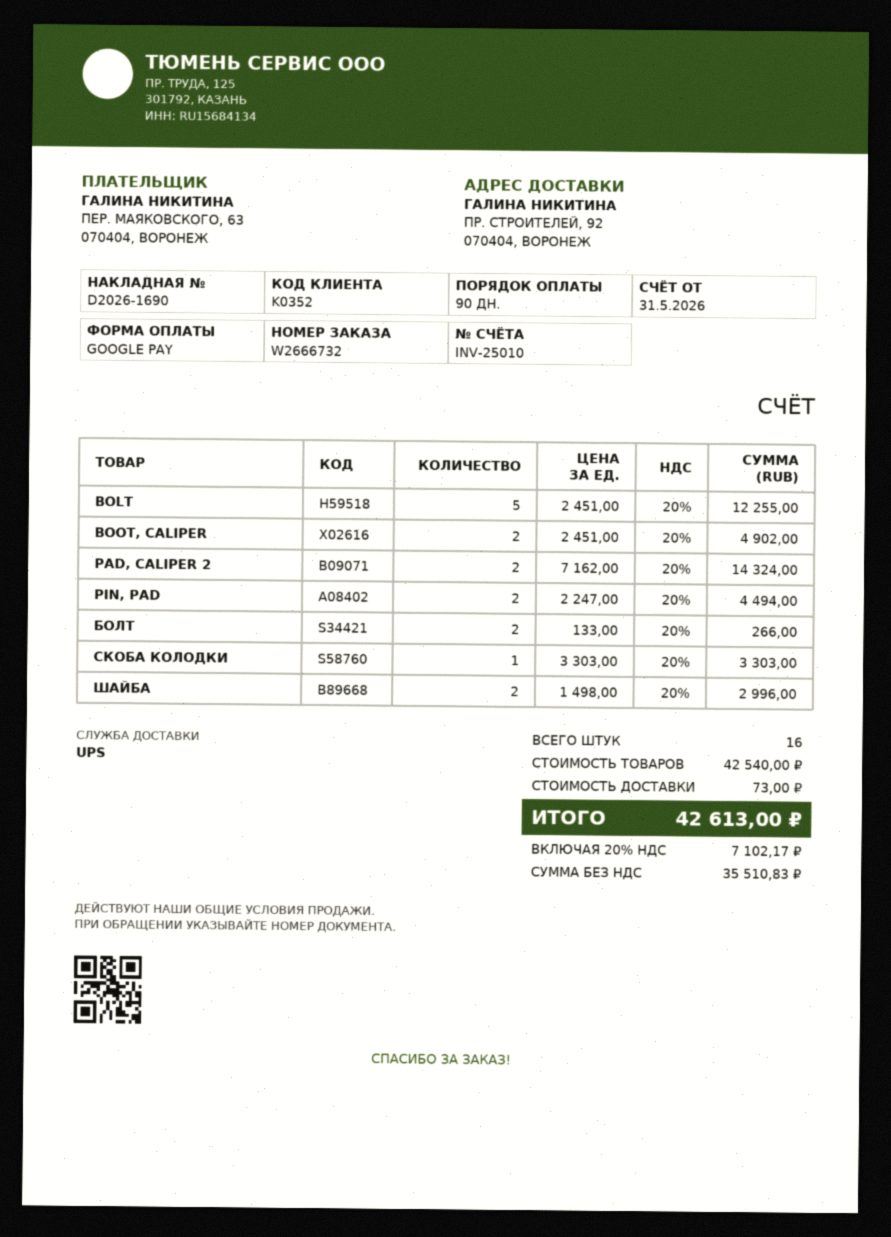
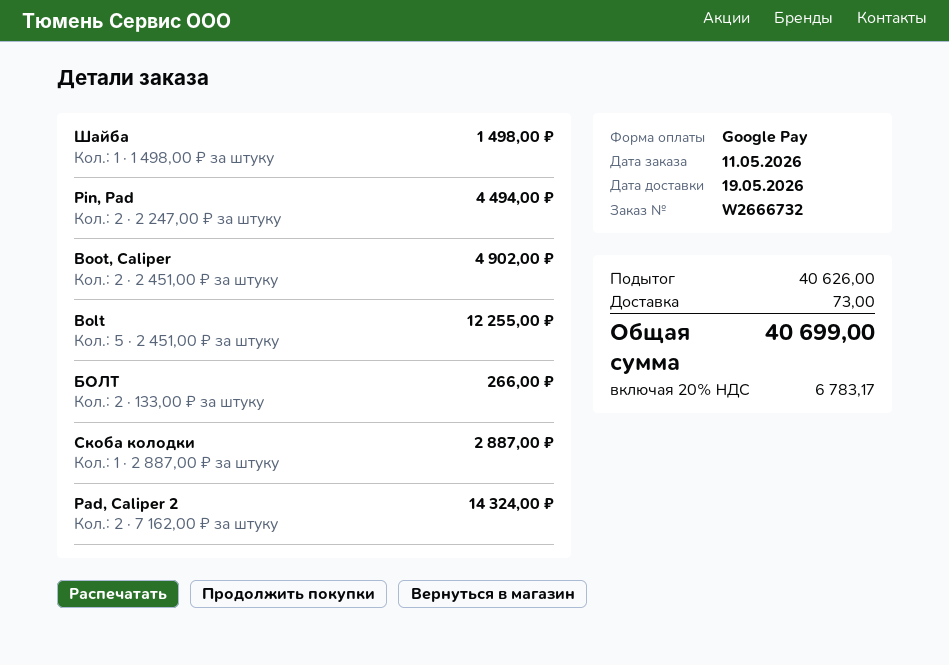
СКОБА КОЛОДКИ: 1 x 3303.00 = 3303.00 -> 1 x 2887.00 = 2887.00
ШАЙБА: 2 x 1498.00 = 2996.00 -> 1 x 1498.00 = 1498.00
subtotal: 42540.00 -> 40626.00
tax: 20% = 7102.17 -> 20% = 6783.17
total: 42613.00 -> 40699.00

